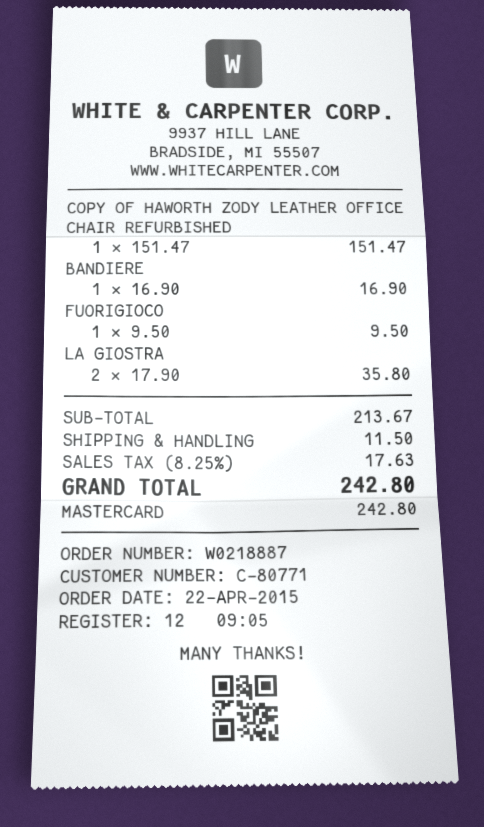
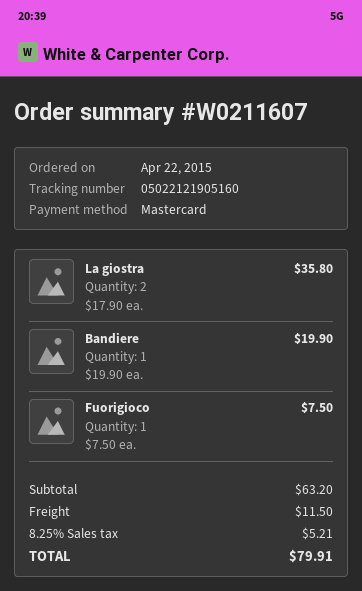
order number: W0218887 -> W0211607
COPY OF HAWORTH ZODY LEATHER OFFICE CHAIR REFURBISHED: 1 x 151.47 = 151.47 -> none
BANDIERE: 1 x 16.90 = 16.90 -> 1 x 19.90 = 19.90
FUORIGIOCO: 1 x 9.50 = 9.50 -> 1 x 7.50 = 7.50
subtotal: 213.67 -> 63.20
tax: 8.25% = 17.63 -> 8.25% = 5.21
total: 242.80 -> 79.91

